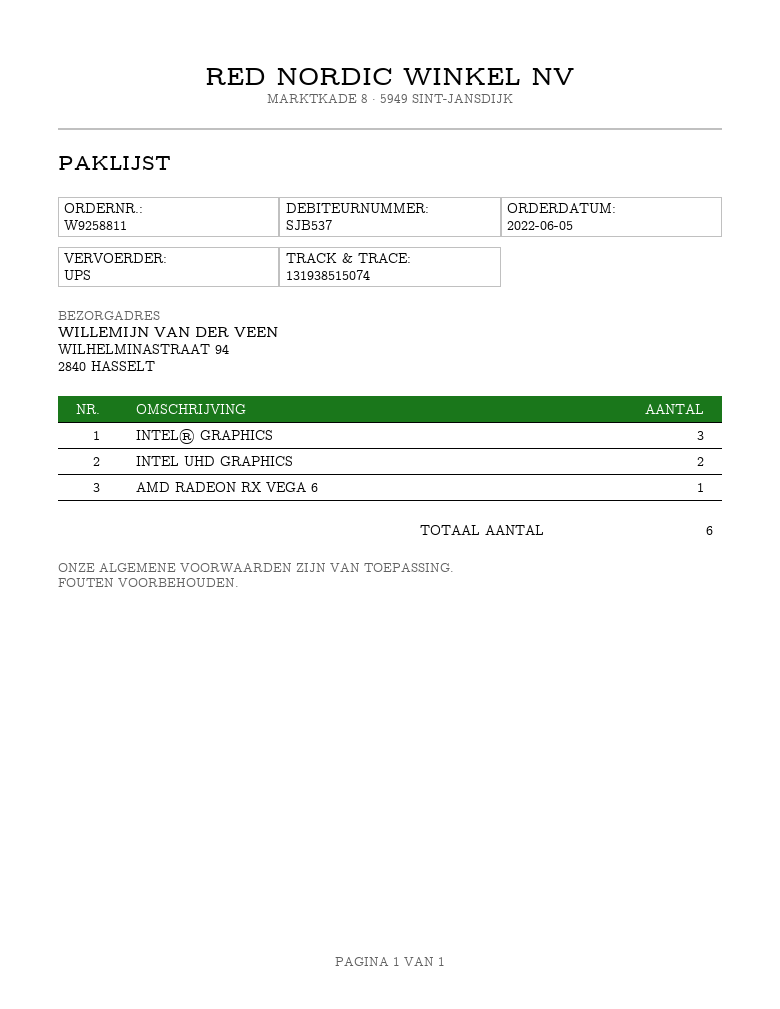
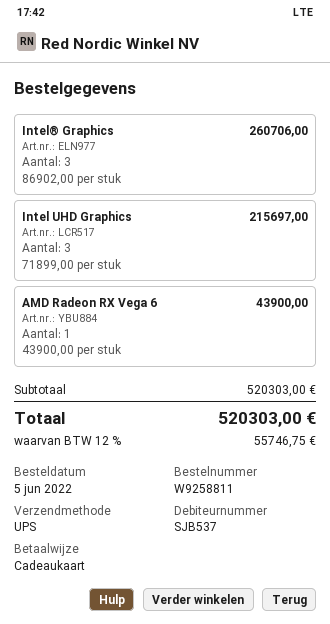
INTEL UHD GRAPHICS: 2 -> 3

